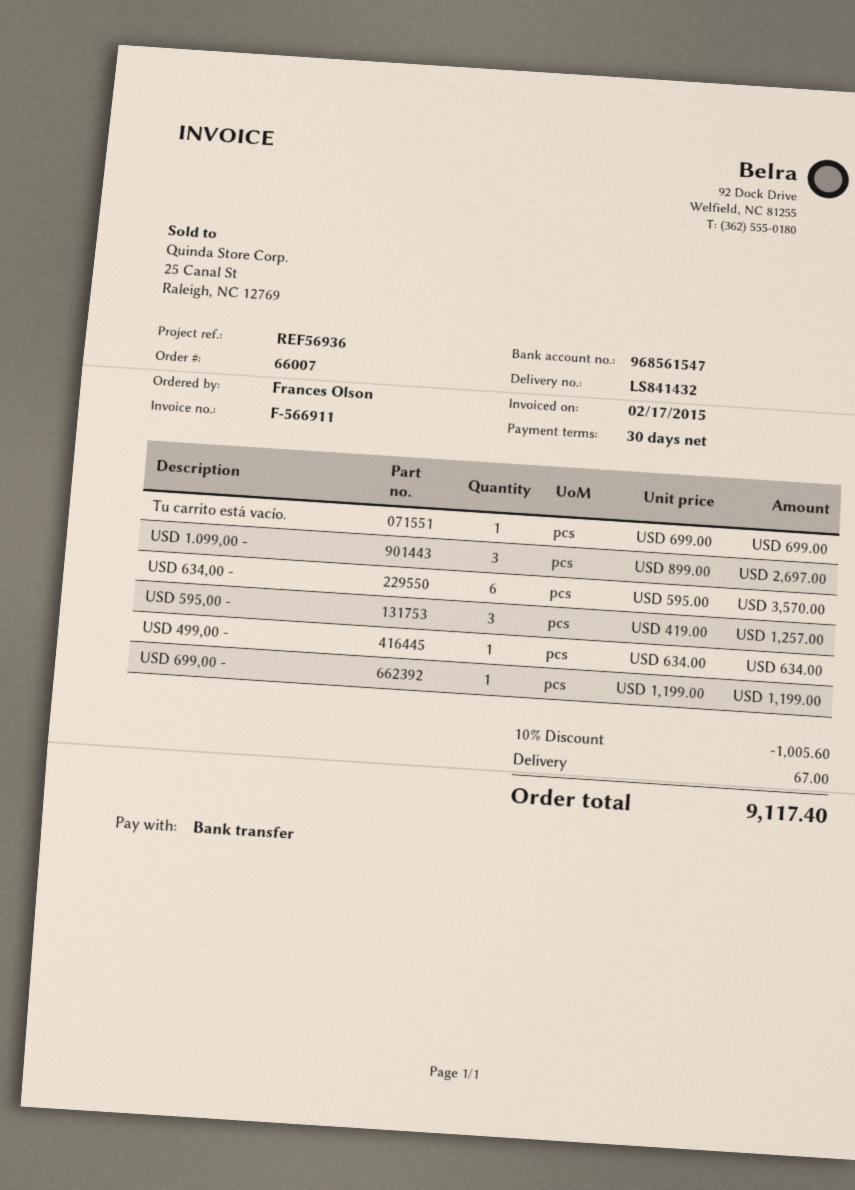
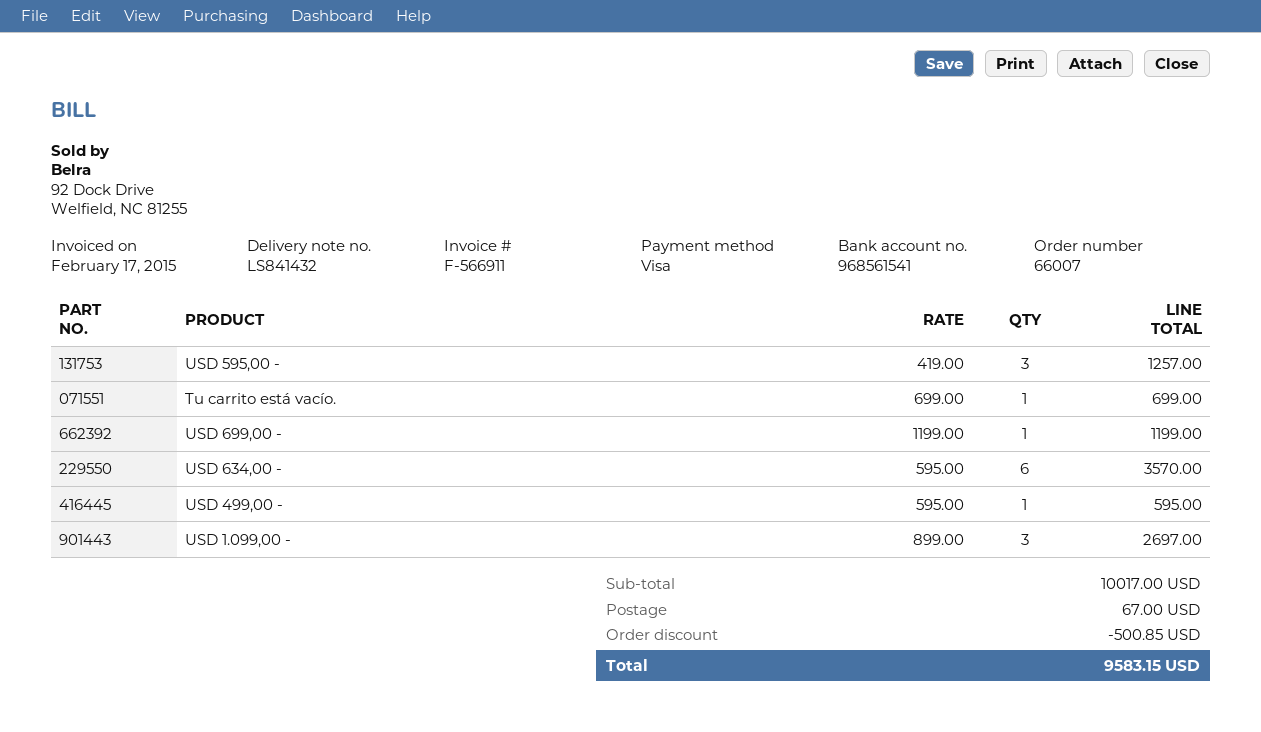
payment method: bank transfer -> Visa
bank account: 968561547 -> 968561541
USD 499,00 -: 1 x 634.00 = 634.00 -> 1 x 595.00 = 595.00
discount: 1005.60 -> 500.85
total: 9117.40 -> 9583.15

